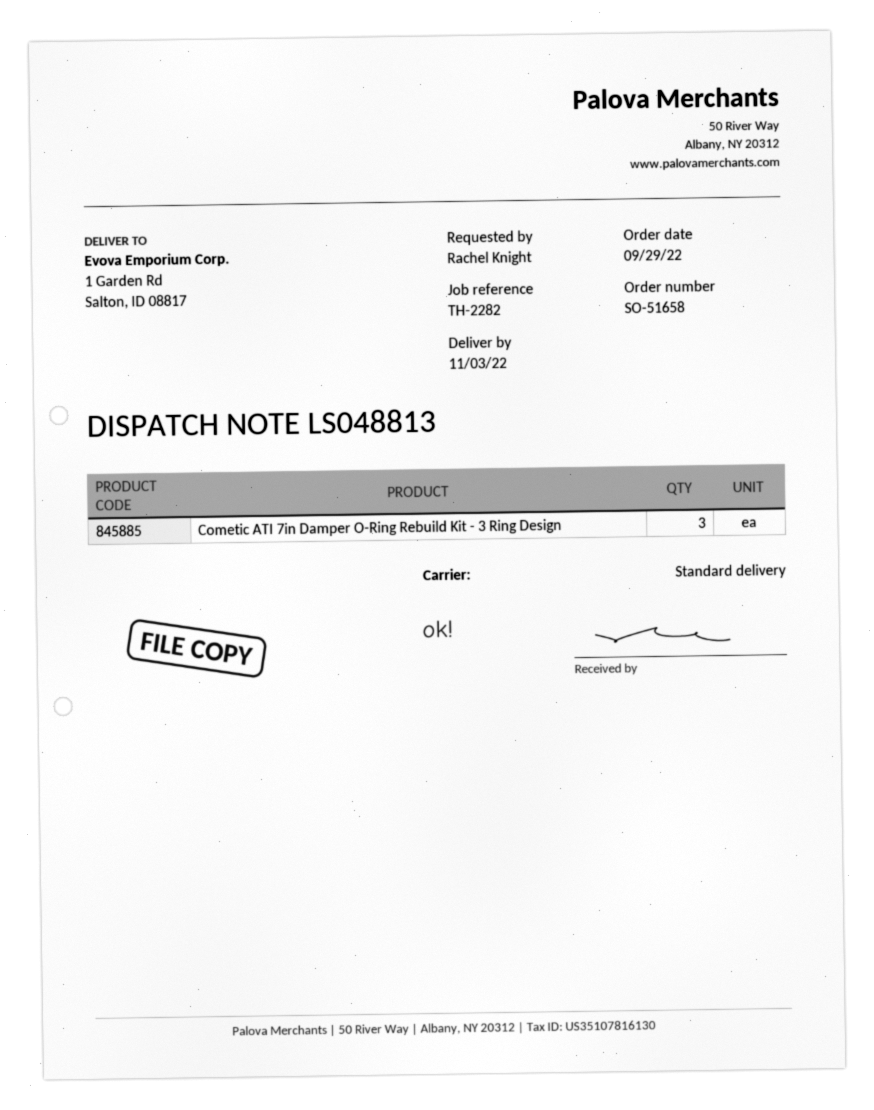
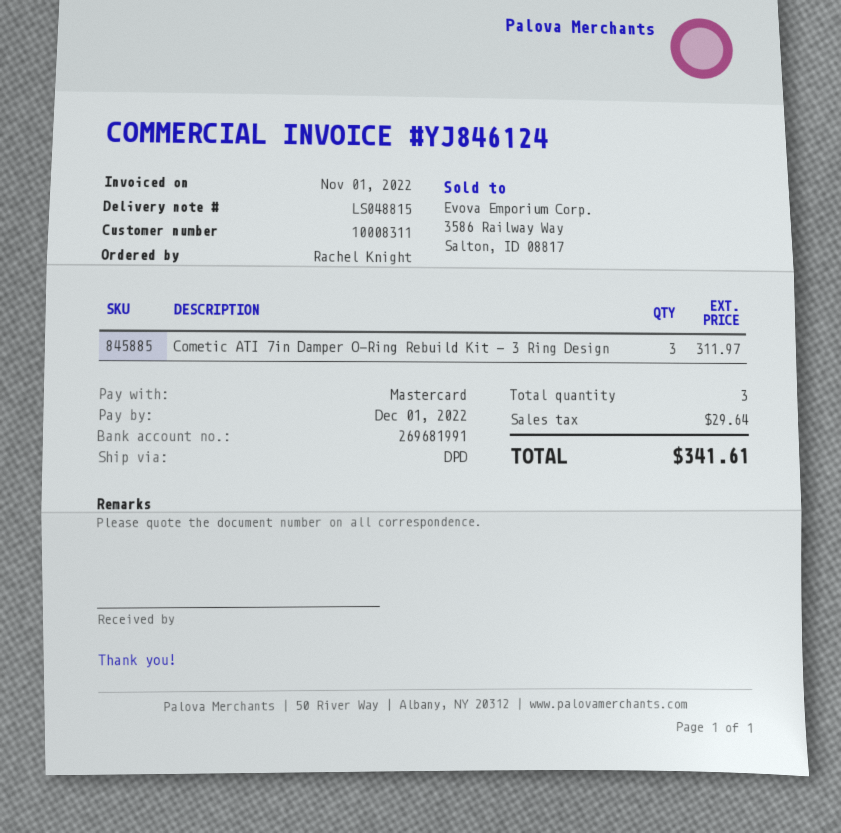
delivery note number: LS048813 -> LS048815
shipping method: standard -> DPD

